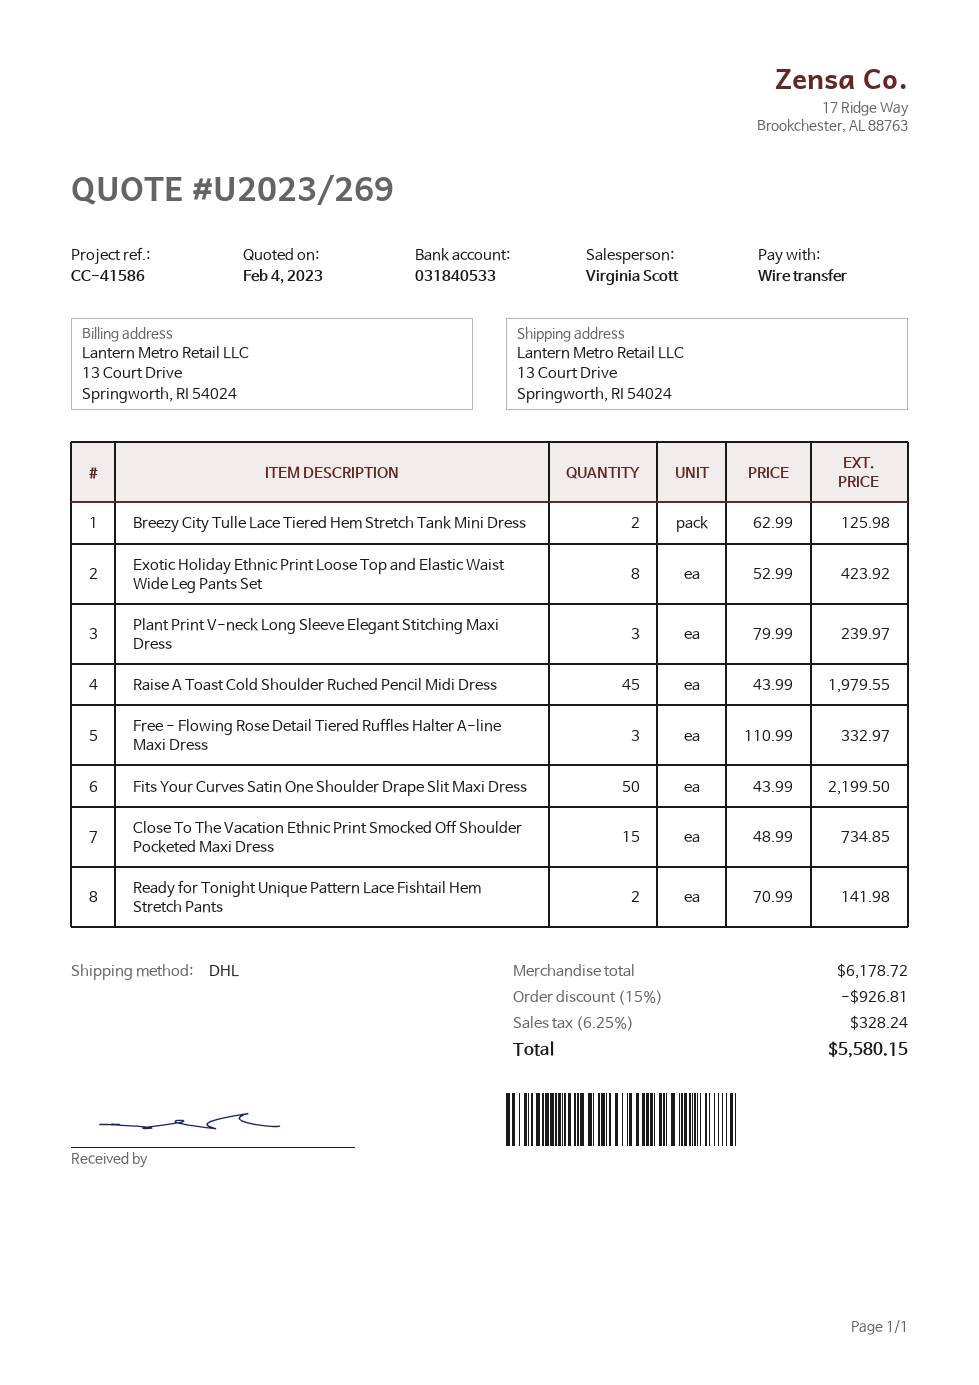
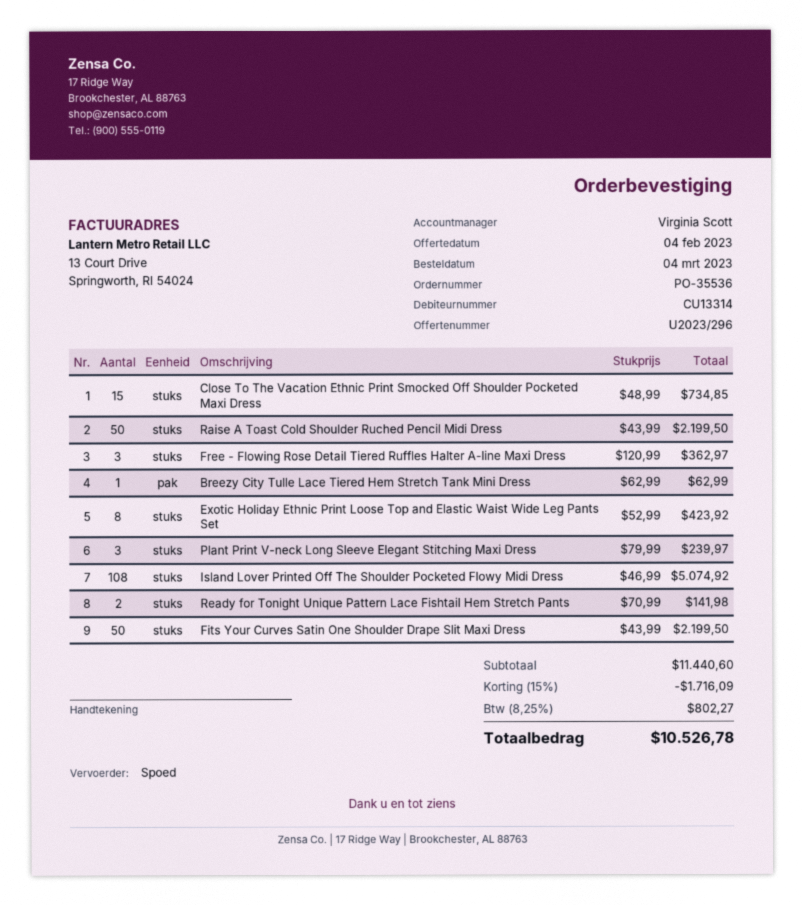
quote number: U2023/269 -> U2023/296
shipping method: DHL -> express
Breezy City Tulle Lace Tiered Hem Stretch Tank Mini Dress: 2 x 62.99 = 125.98 -> 1 x 62.99 = 62.99
Raise A Toast Cold Shoulder Ruched Pencil Midi Dress: 45 x 43.99 = 1979.55 -> 50 x 43.99 = 2199.50
Free - Flowing Rose Detail Tiered Ruffles Halter A-line Maxi Dress: 3 x 110.99 = 332.97 -> 3 x 120.99 = 362.97
Island Lover Printed Off The Shoulder Pocketed Flowy Midi Dress: none -> 108 x 46.99 = 5074.92
subtotal: 6178.72 -> 11440.60
discount: 15% = 926.81 -> 15% = 1716.09
tax: 6.25% = 328.24 -> 8.25% = 802.27
total: 5580.15 -> 10526.78

